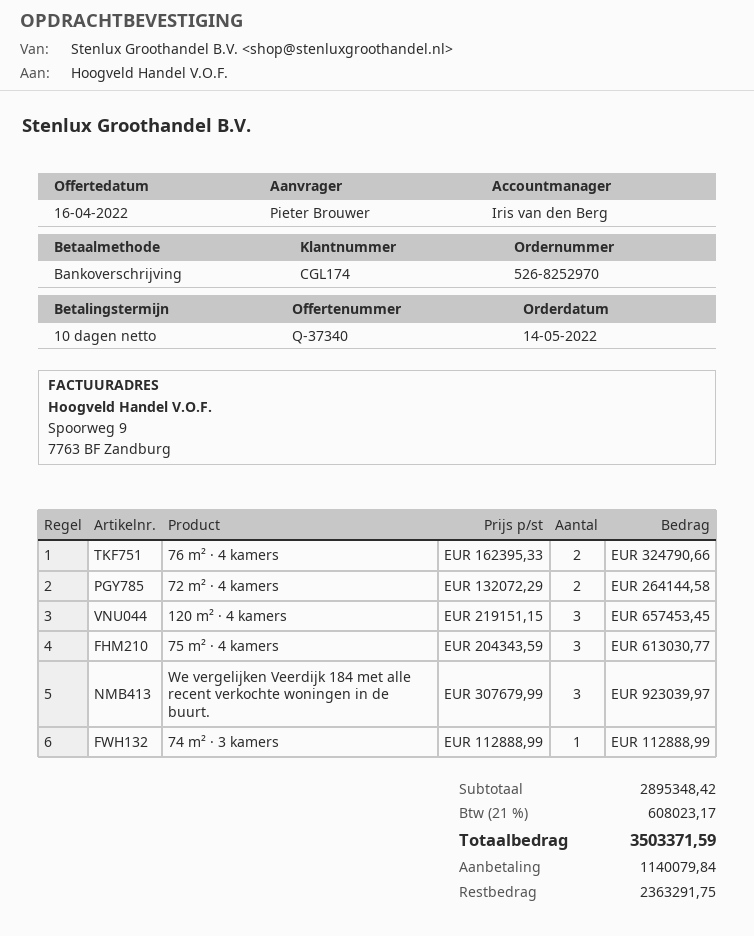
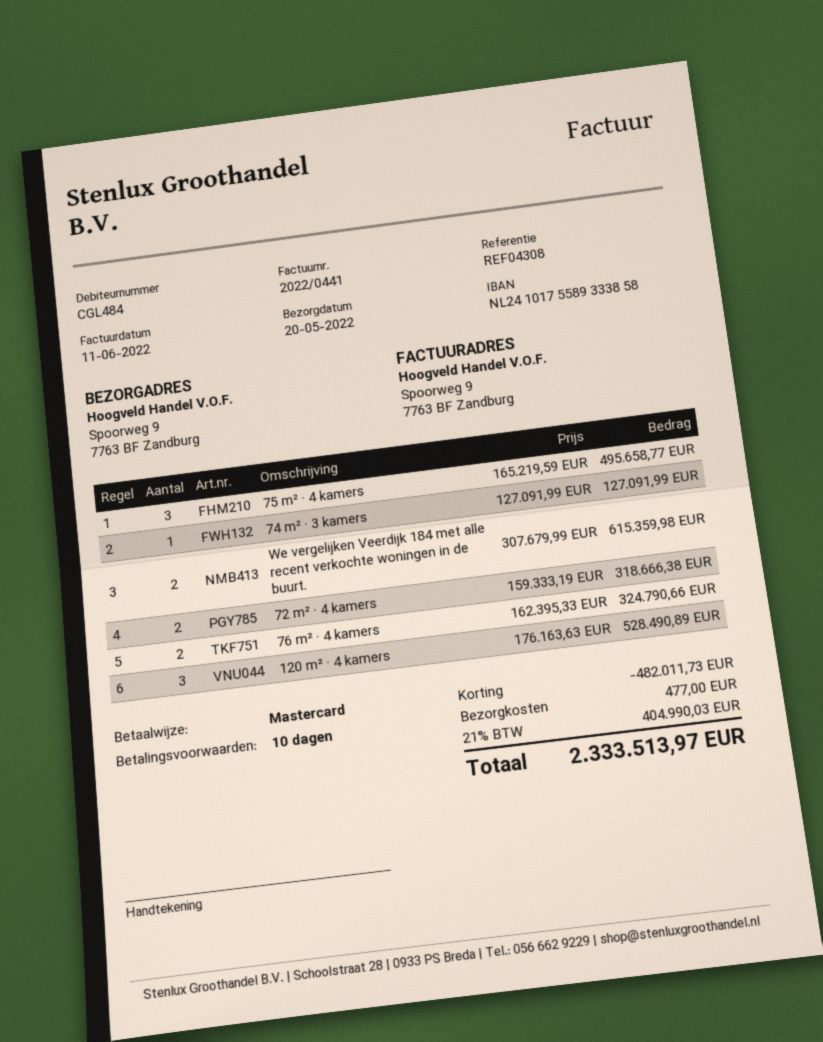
customer number: CGL174 -> CGL484
payment method: bank transfer -> Mastercard
72 m² · 4 kamers: 2 x 132072.29 = 264144.58 -> 2 x 159333.19 = 318666.38
120 m² · 4 kamers: 3 x 219151.15 = 657453.45 -> 3 x 176163.63 = 528490.89
75 m² · 4 kamers: 3 x 204343.59 = 613030.77 -> 3 x 165219.59 = 495658.77
We vergelijken Veerdijk 184 met alle recent verkochte woningen in de buurt.: 3 x 307679.99 = 923039.97 -> 2 x 307679.99 = 615359.98
74 m² · 3 kamers: 1 x 112888.99 = 112888.99 -> 1 x 127091.99 = 127091.99
discount: none -> 482011.73
shipping: none -> 477.00
tax: 21% = 608023.17 -> 21% = 404990.03
total: 3503371.59 -> 2333513.97

